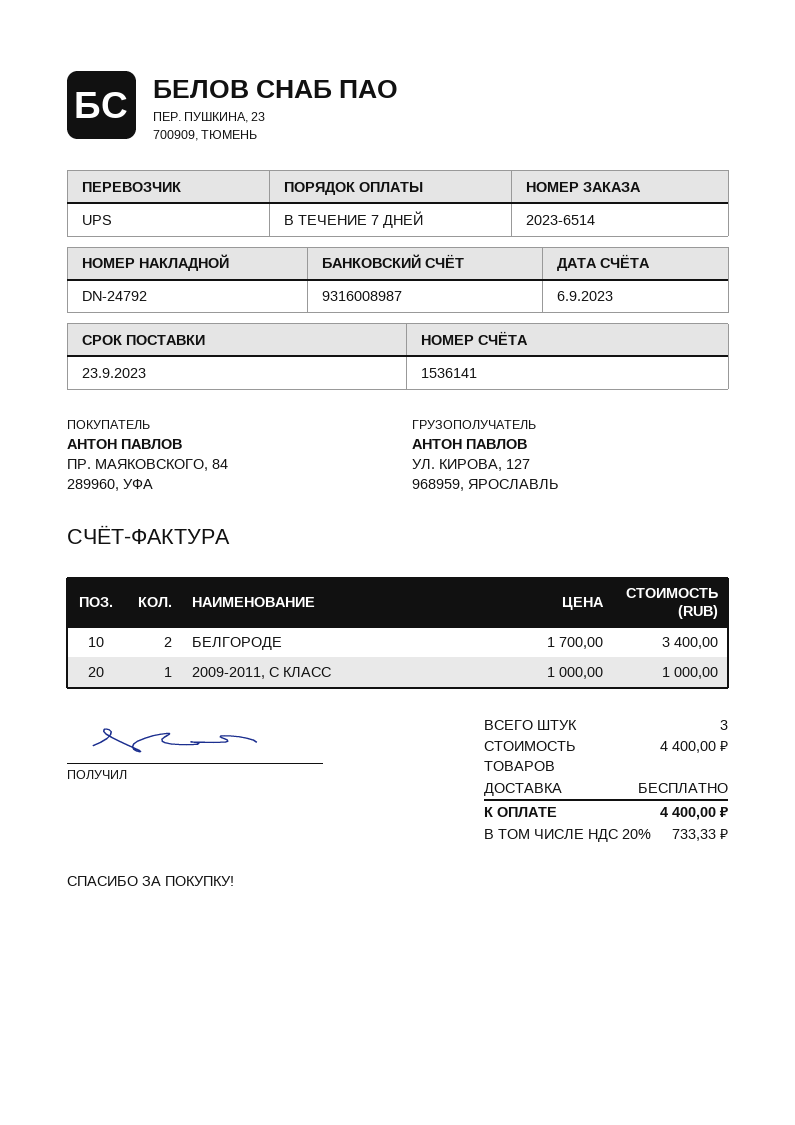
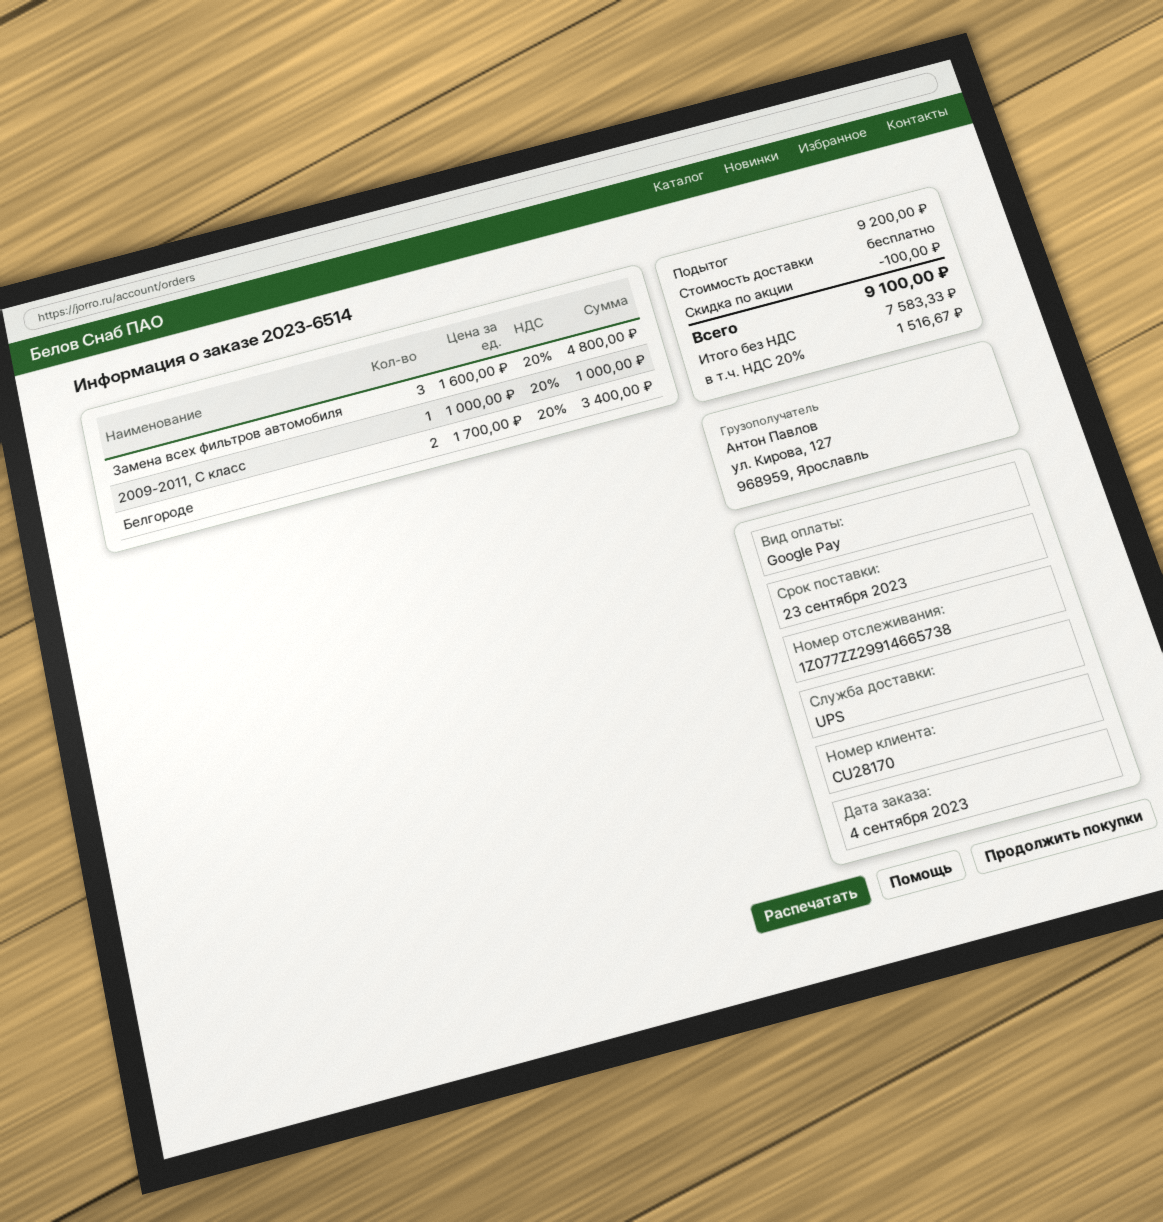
Замена всех фильтров автомобиля: none -> 3 x 1600.00 = 4800.00
subtotal: 4400.00 -> 9200.00
discount: none -> 100.00
tax: 20% = 733.33 -> 20% = 1516.67
total: 4400.00 -> 9100.00

